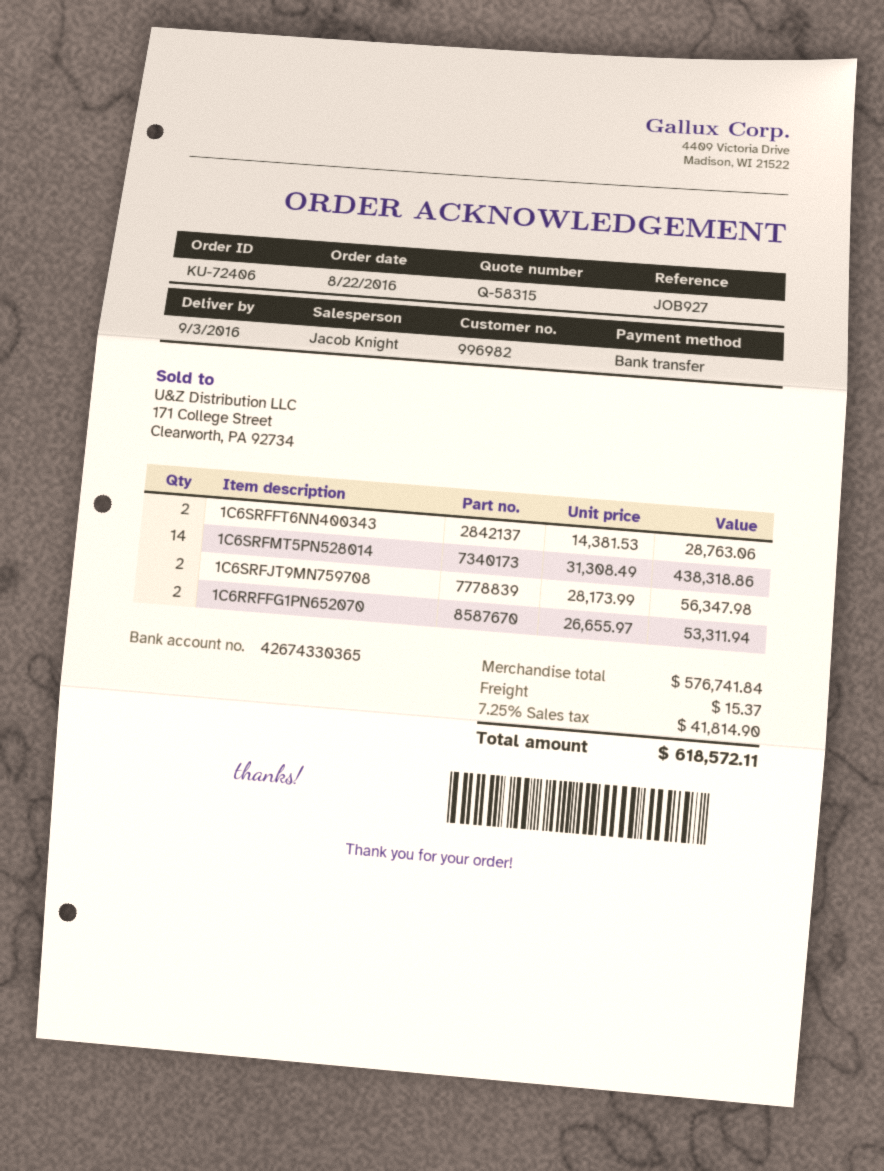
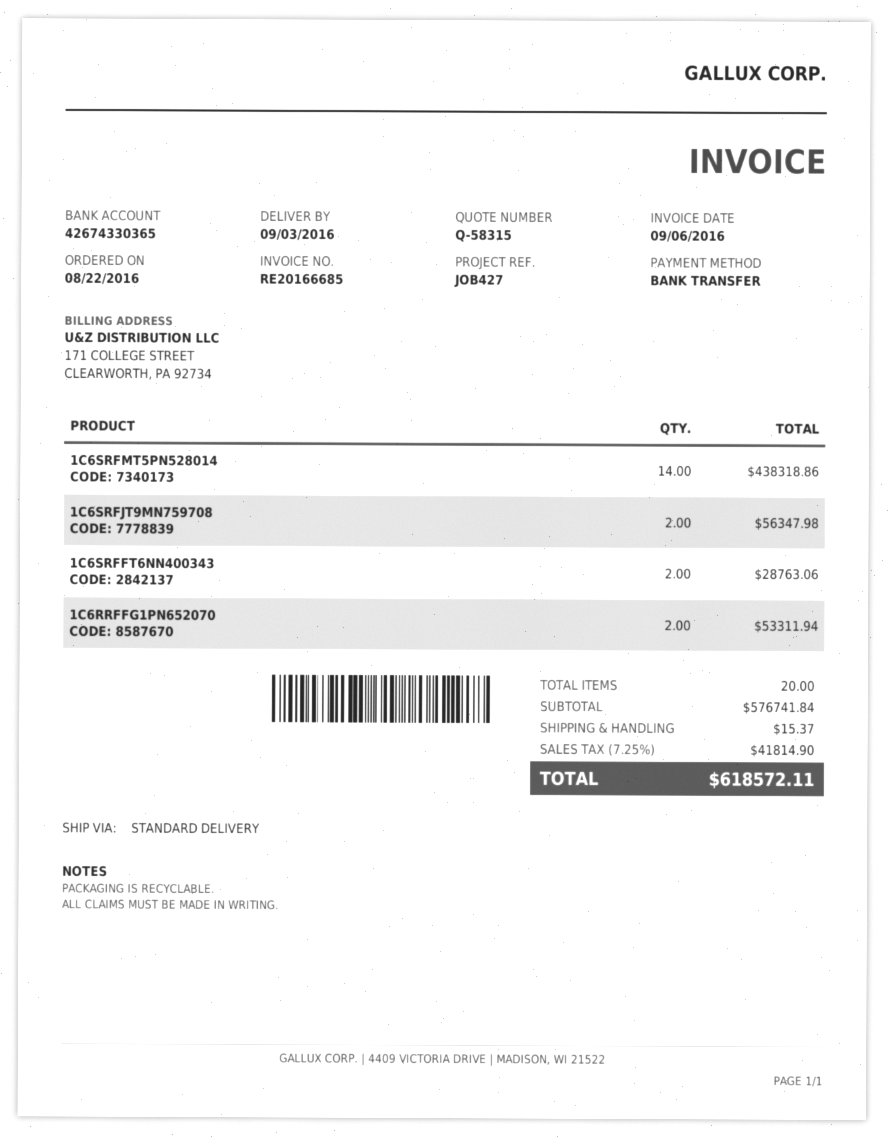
reference: JOB927 -> JOB427

